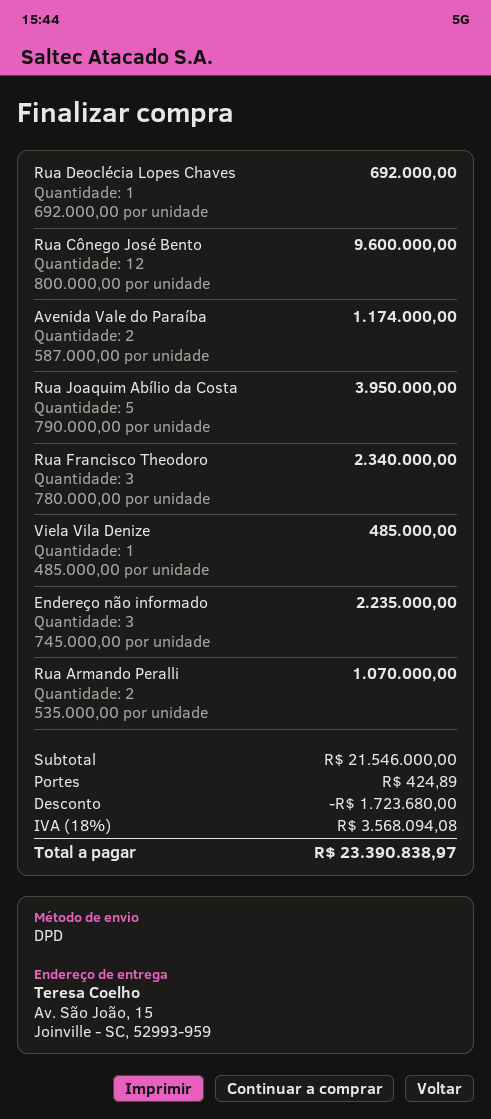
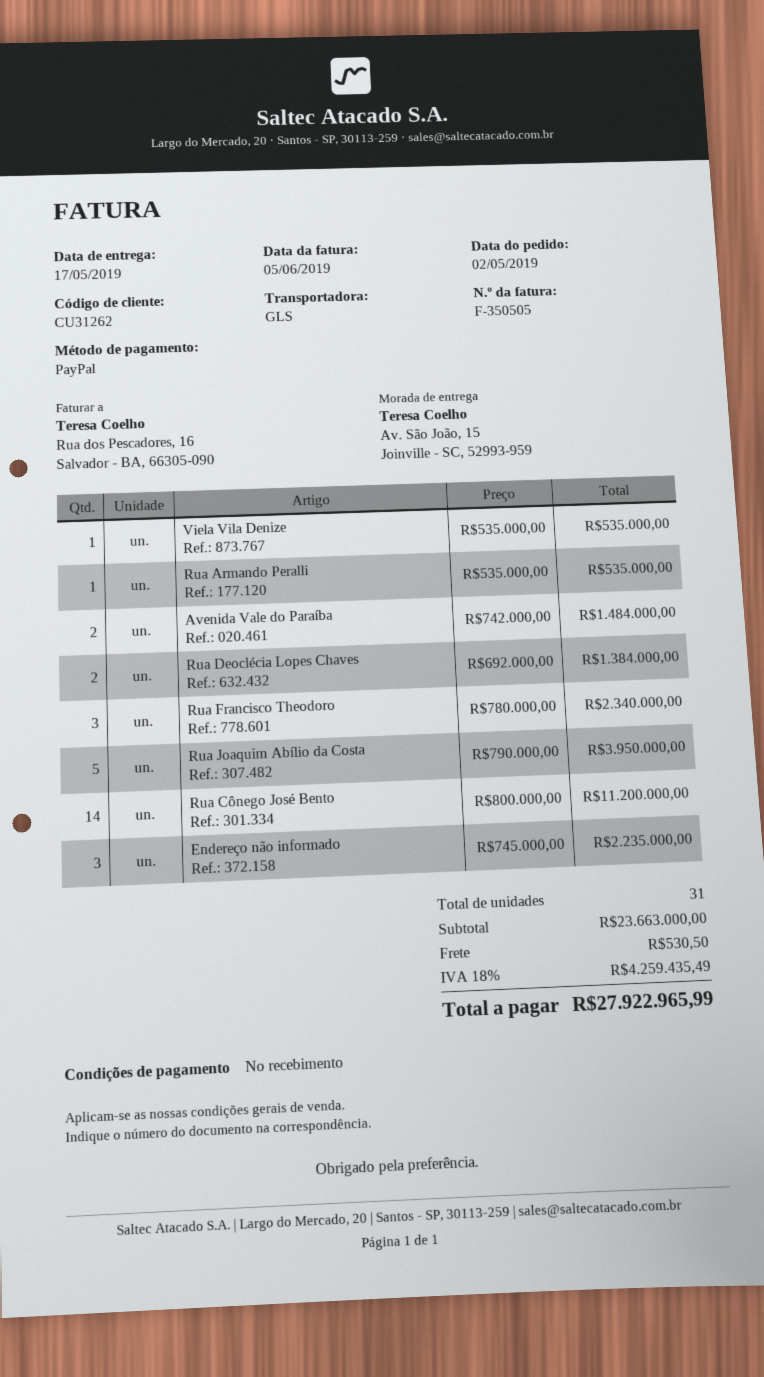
shipping method: DPD -> GLS
Rua Deoclécia Lopes Chaves: 1 x 692000.00 = 692000.00 -> 2 x 692000.00 = 1384000.00
Rua Cônego José Bento: 12 x 800000.00 = 9600000.00 -> 14 x 800000.00 = 11200000.00
Avenida Vale do Paraíba: 2 x 587000.00 = 1174000.00 -> 2 x 742000.00 = 1484000.00
Viela Vila Denize: 1 x 485000.00 = 485000.00 -> 1 x 535000.00 = 535000.00
Rua Armando Peralli: 2 x 535000.00 = 1070000.00 -> 1 x 535000.00 = 535000.00
subtotal: 21546000.00 -> 23663000.00
discount: 1723680.00 -> none
shipping: 424.89 -> 530.50
tax: 18% = 3568094.08 -> 18% = 4259435.49
total: 23390838.97 -> 27922965.99

